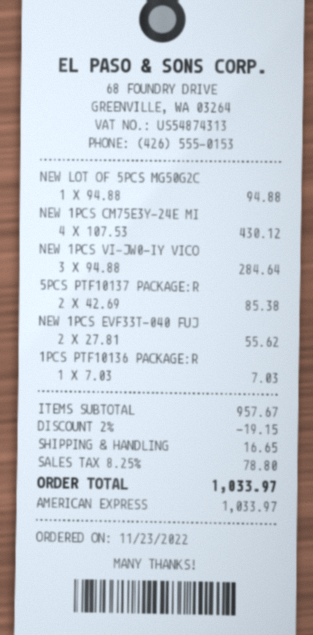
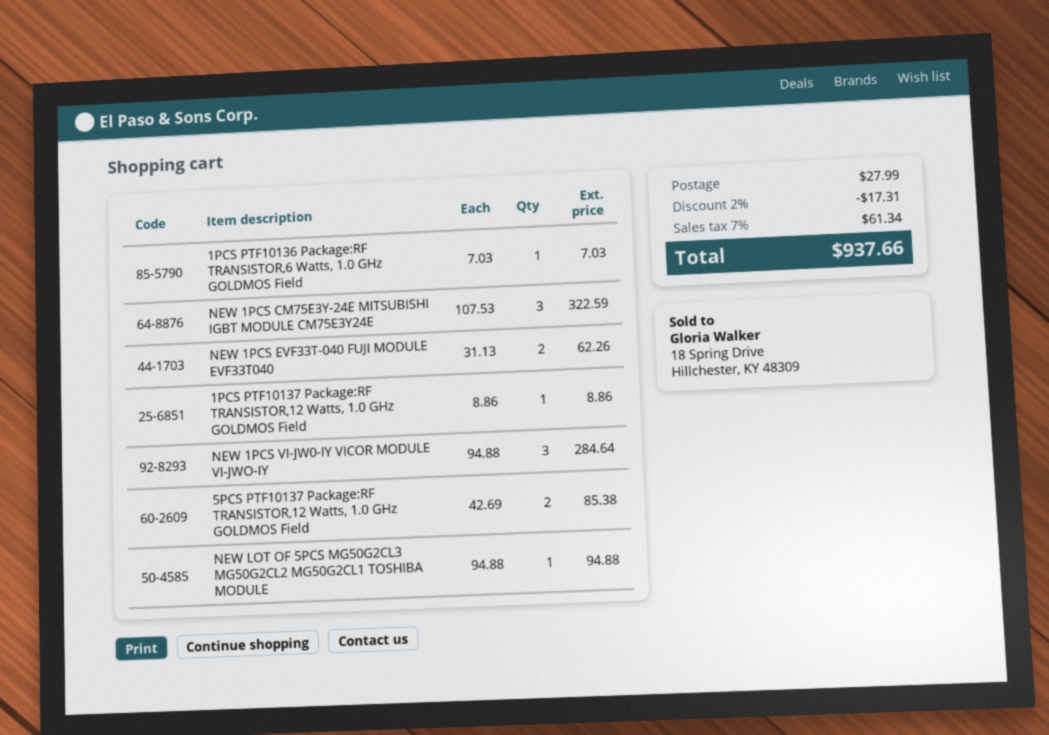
NEW 1PCS CM75E3Y-24E MI: 4 x 107.53 = 430.12 -> 3 x 107.53 = 322.59
NEW 1PCS EVF33T-040 FUJ: 2 x 27.81 = 55.62 -> 2 x 31.13 = 62.26
1PCS PTF10137 Package:RF TRANSISTOR,12 Watts, 1.0 GHz GOLDMOS Field: none -> 1 x 8.86 = 8.86
discount: 2% = 19.15 -> 2% = 17.31
shipping: 16.65 -> 27.99
tax: 8.25% = 78.80 -> 7% = 61.34
total: 1033.97 -> 937.66

